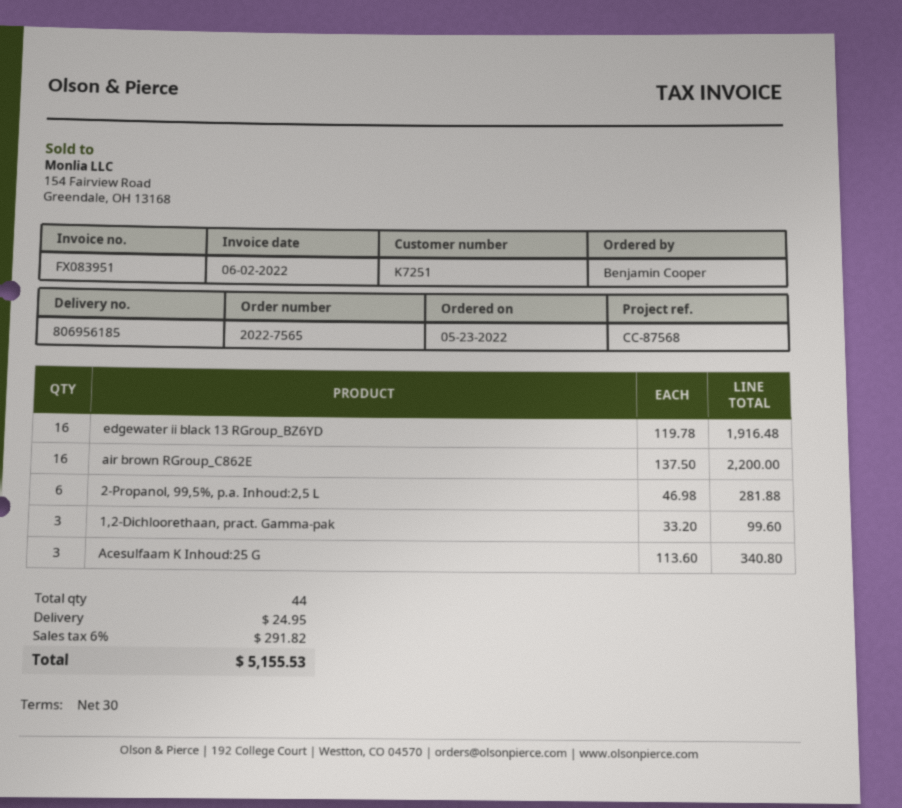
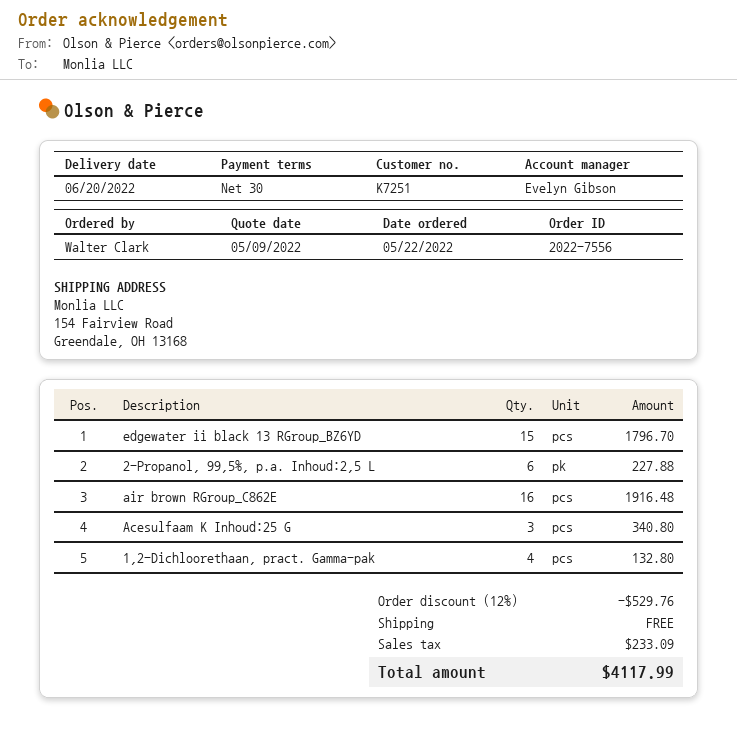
order number: 2022-7565 -> 2022-7556
order date: 2022-05-23 -> 2022-05-22
ordered by: Benjamin Cooper -> Walter Clark
edgewater ii black 13 RGroup_BZ6YD: 16 for 1916.48 -> 15 for 1796.70
air brown RGroup_C862E: 16 for 2200.00 -> 16 for 1916.48
2-Propanol, 99,5%, p.a. Inhoud:2,5 L: 6 for 281.88 -> 6 for 227.88
1,2-Dichloorethaan, pract. Gamma-pak: 3 for 99.60 -> 4 for 132.80
discount: none -> 12% = 529.76
shipping: 24.95 -> 0.00
tax: 291.82 -> 233.09
total: 5155.53 -> 4117.99

